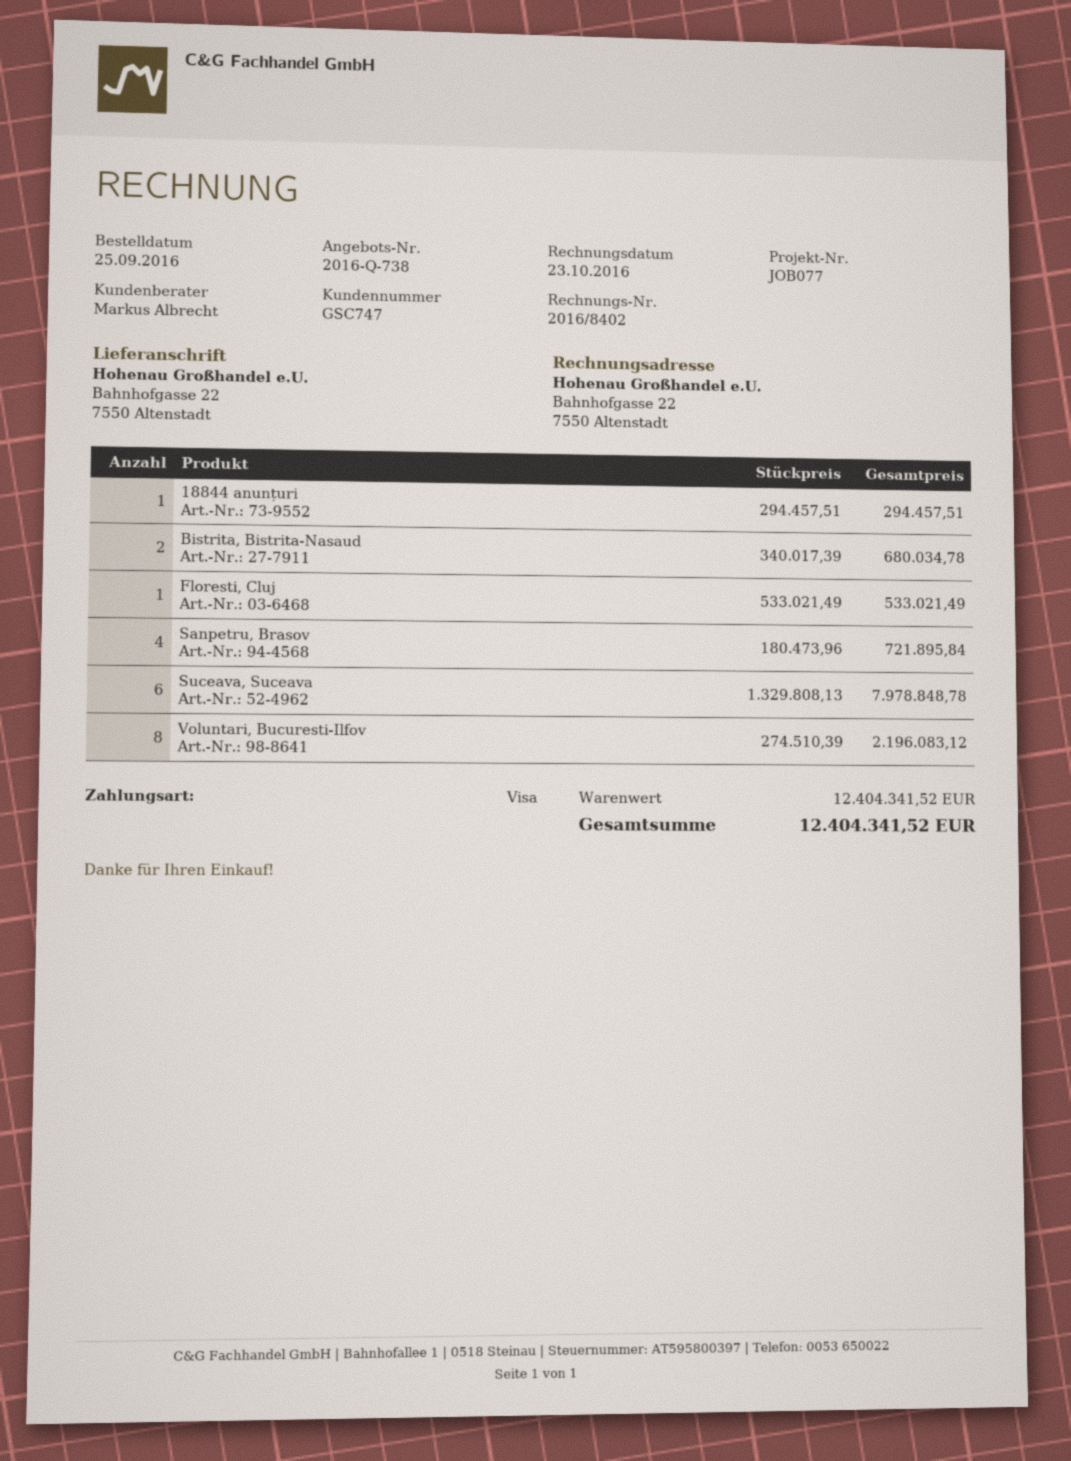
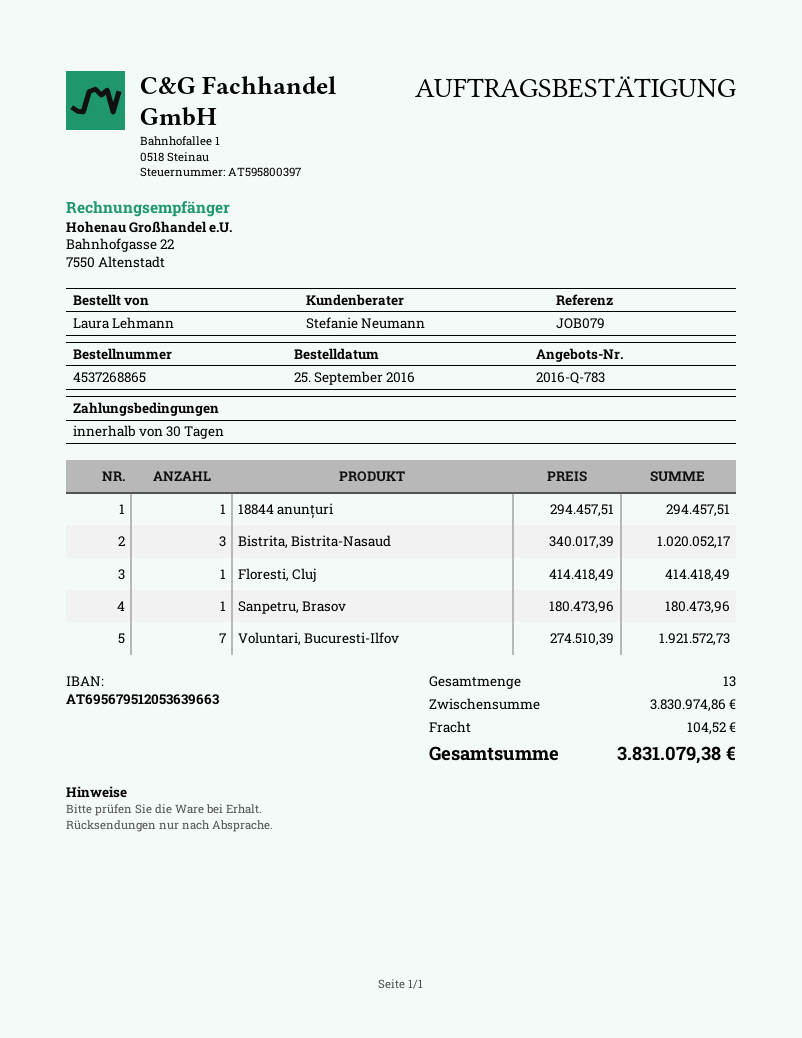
quote number: 2016-Q-738 -> 2016-Q-783
reference: JOB077 -> JOB079
sales rep: Markus Albrecht -> Stefanie Neumann
Bistrita, Bistrita-Nasaud: 2 x 340017.39 = 680034.78 -> 3 x 340017.39 = 1020052.17
Floresti, Cluj: 1 x 533021.49 = 533021.49 -> 1 x 414418.49 = 414418.49
Sanpetru, Brasov: 4 x 180473.96 = 721895.84 -> 1 x 180473.96 = 180473.96
Suceava, Suceava: 6 x 1329808.13 = 7978848.78 -> none
Voluntari, Bucuresti-Ilfov: 8 x 274510.39 = 2196083.12 -> 7 x 274510.39 = 1921572.73
subtotal: 12404341.52 -> 3830974.86
shipping: none -> 104.52
total: 12404341.52 -> 3831079.38

